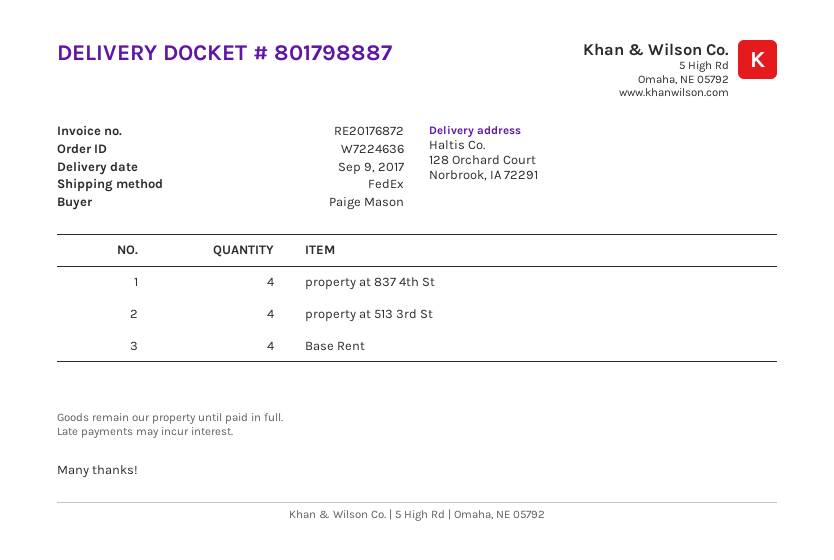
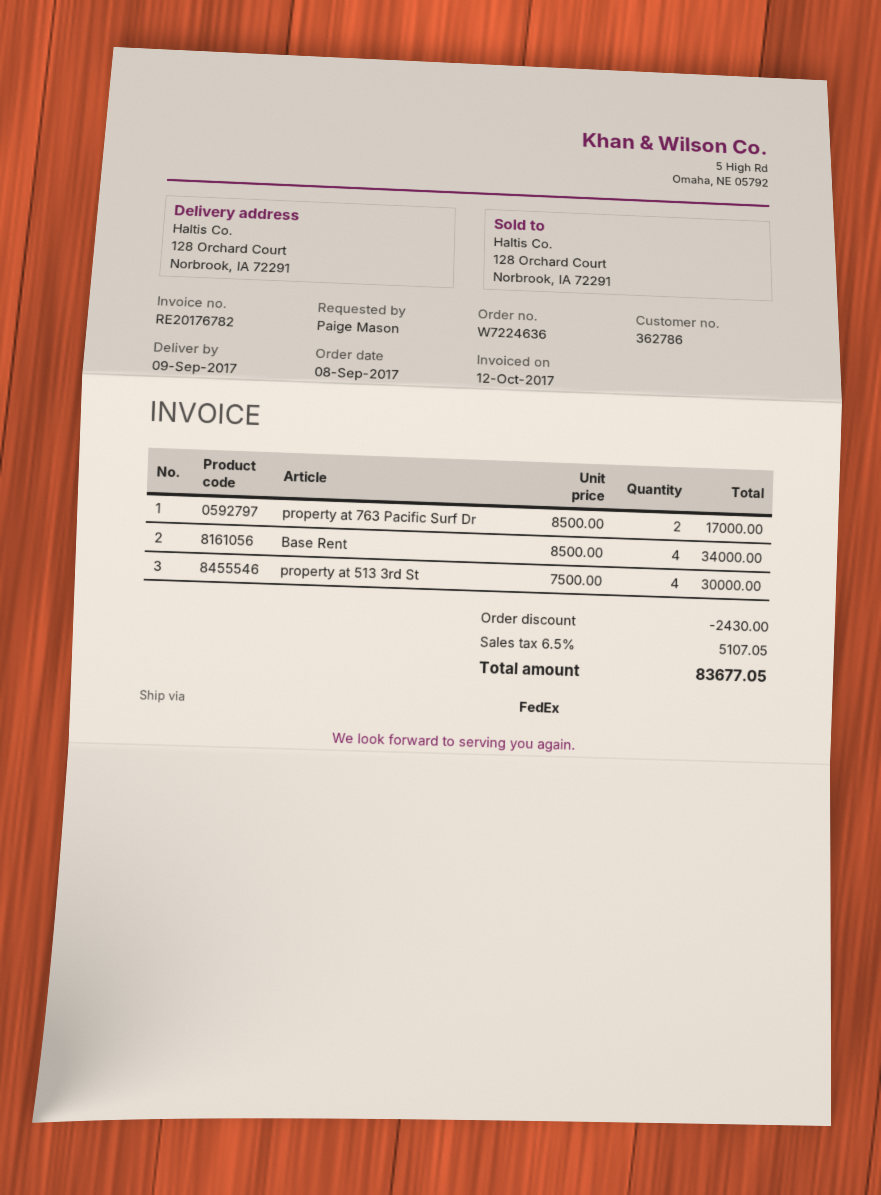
invoice number: RE20176872 -> RE20176782
property at 837 4th St: 4 -> none
property at 763 Pacific Surf Dr: none -> 2

